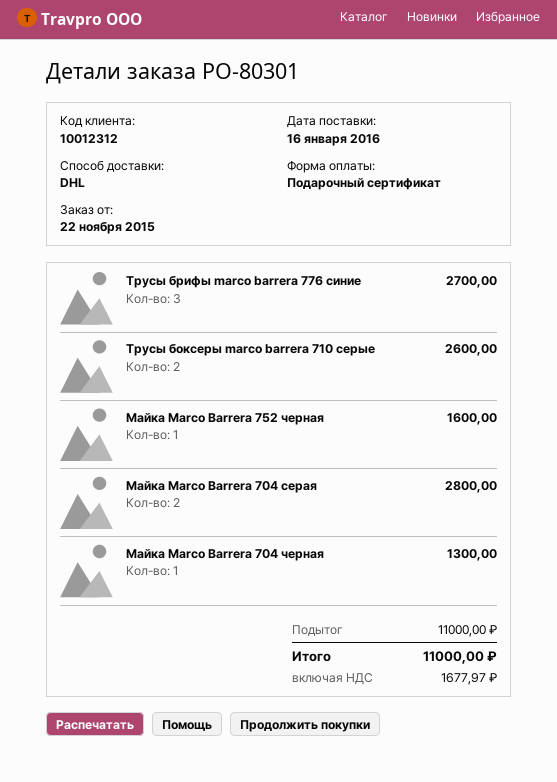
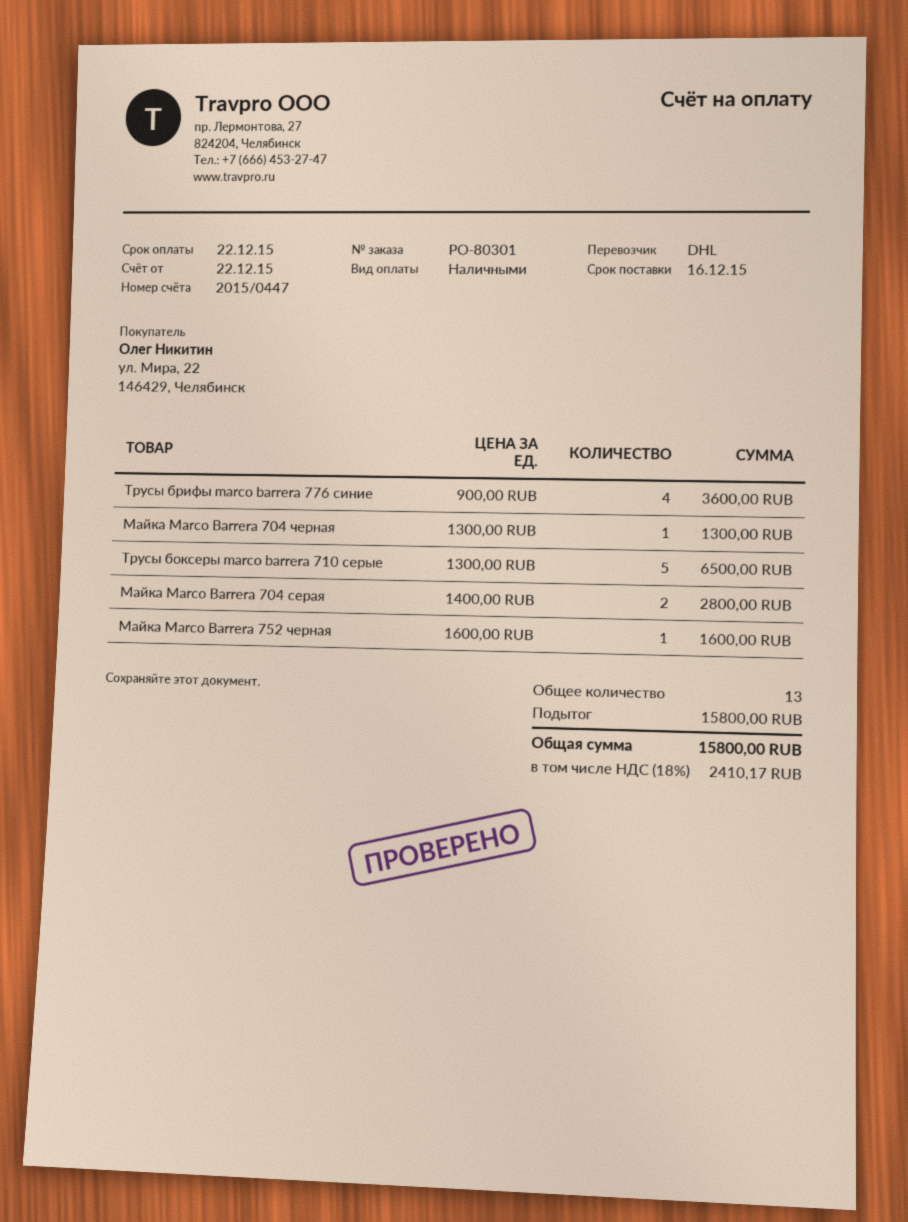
delivery date: 2016-01-16 -> 2015-12-16
payment method: gift card -> cash
Трусы брифы marco barrera 776 синие: 3 for 2700.00 -> 4 for 3600.00
Трусы боксеры marco barrera 710 серые: 2 for 2600.00 -> 5 for 6500.00
subtotal: 11000.00 -> 15800.00
tax: 1677.97 -> 2410.17
total: 11000.00 -> 15800.00

